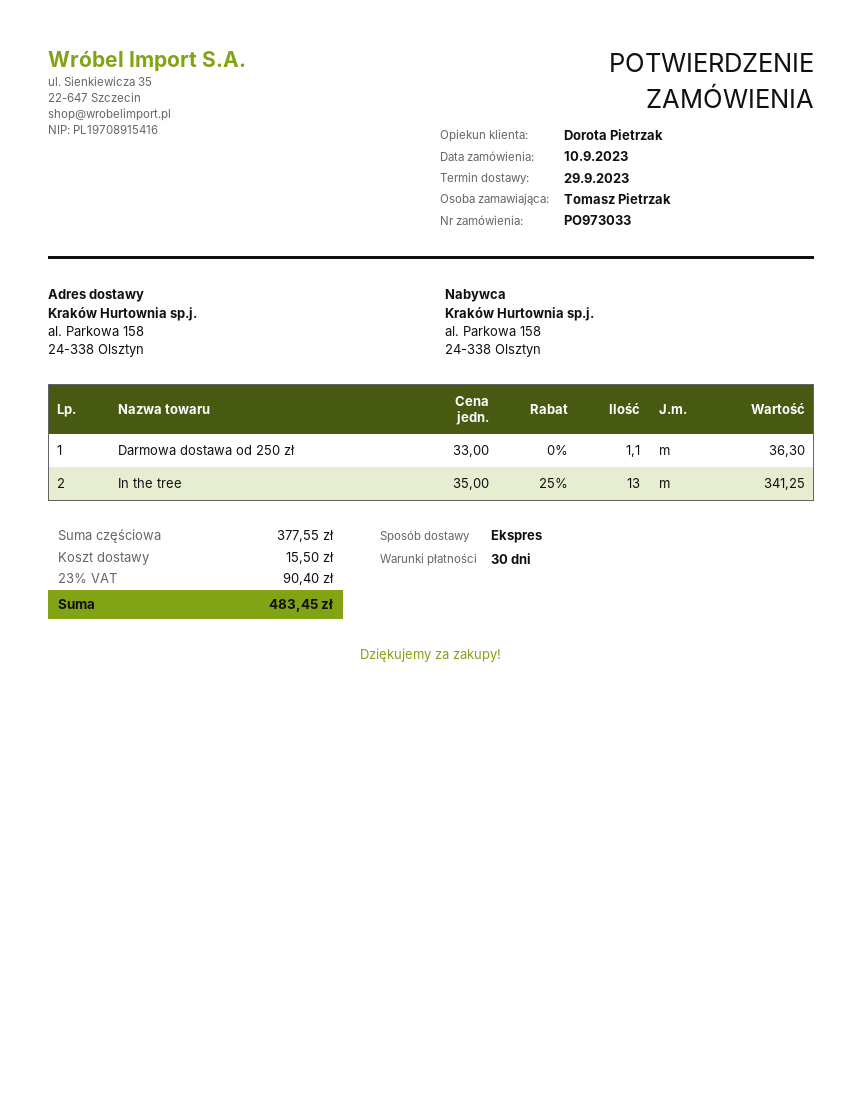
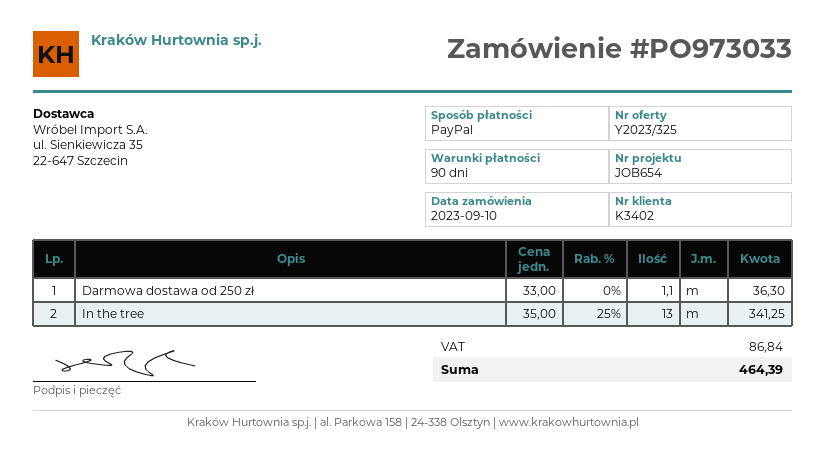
payment terms: 30 days -> 90 days
shipping: 15.50 -> none
tax: 90.40 -> 86.84
total: 483.45 -> 464.39

